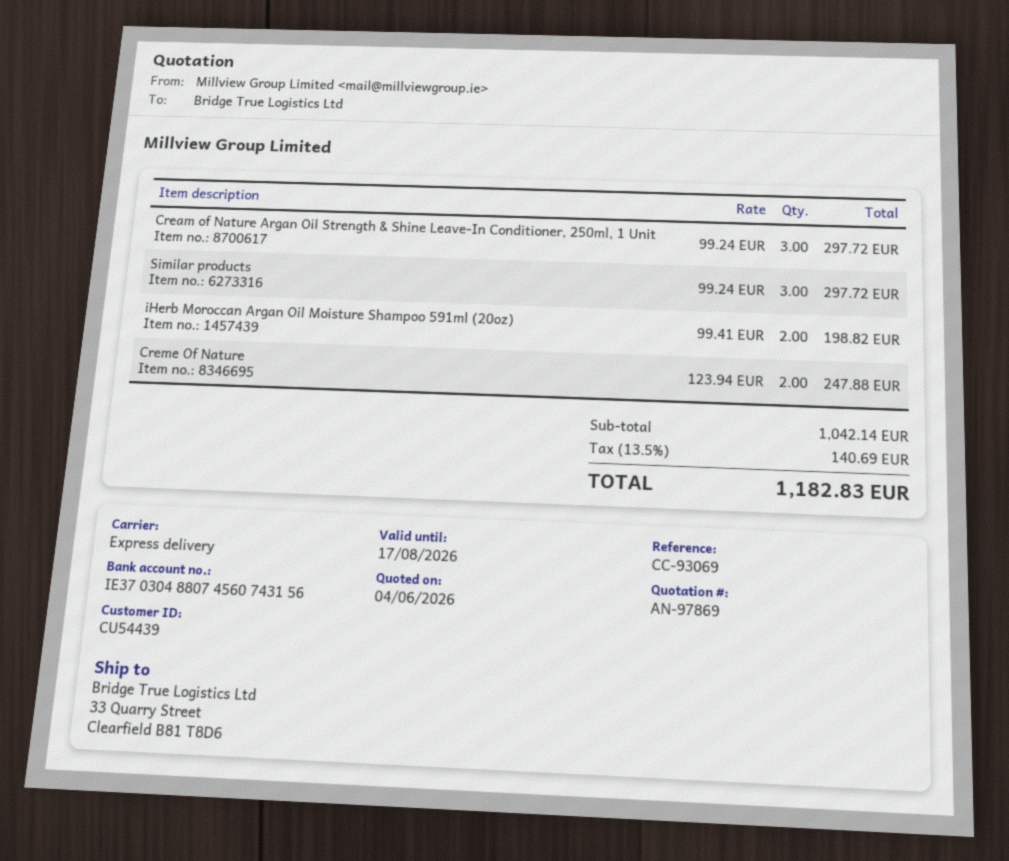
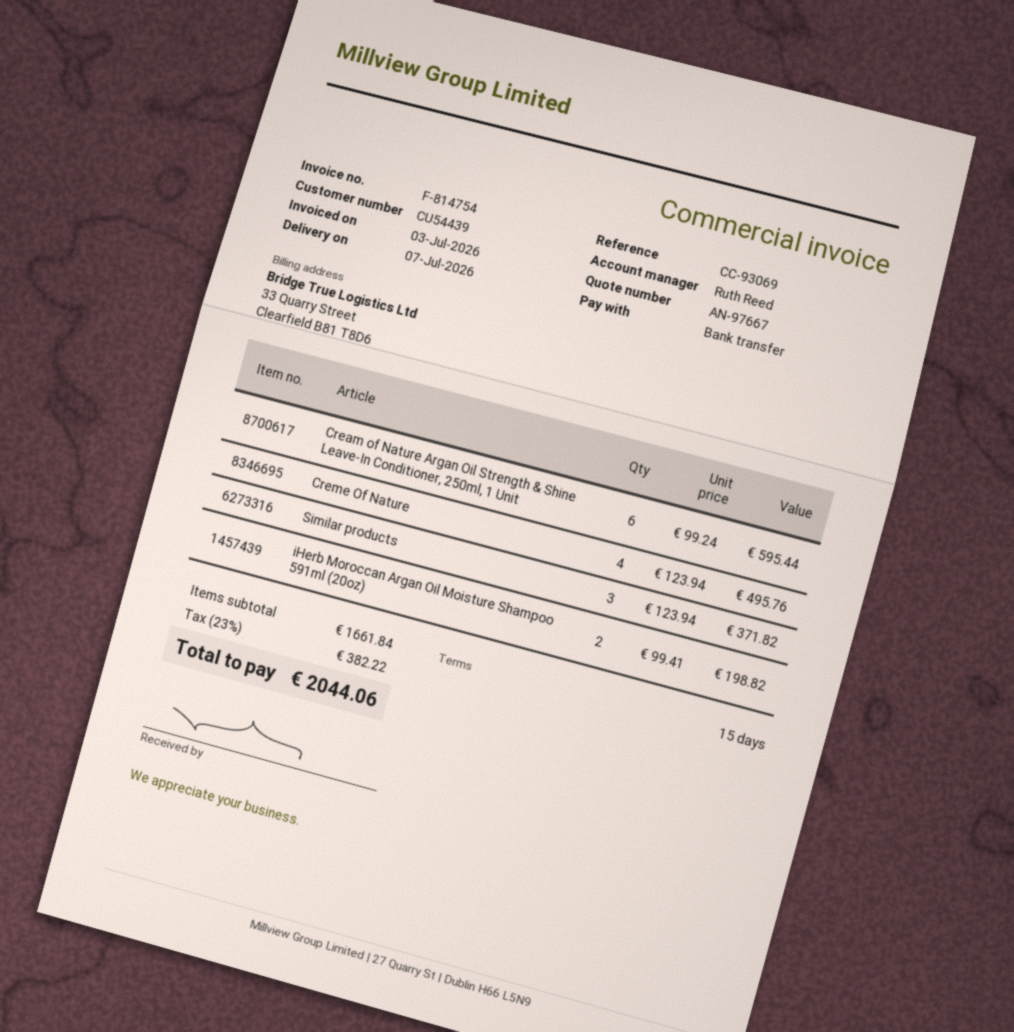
quote number: AN-97869 -> AN-97667
Cream of Nature Argan Oil Strength & Shine Leave-In Conditioner, 250ml, 1 Unit: 3 x 99.24 = 297.72 -> 6 x 99.24 = 595.44
Similar products: 3 x 99.24 = 297.72 -> 3 x 123.94 = 371.82
Creme Of Nature: 2 x 123.94 = 247.88 -> 4 x 123.94 = 495.76
subtotal: 1042.14 -> 1661.84
tax: 13.5% = 140.69 -> 23% = 382.22
total: 1182.83 -> 2044.06

